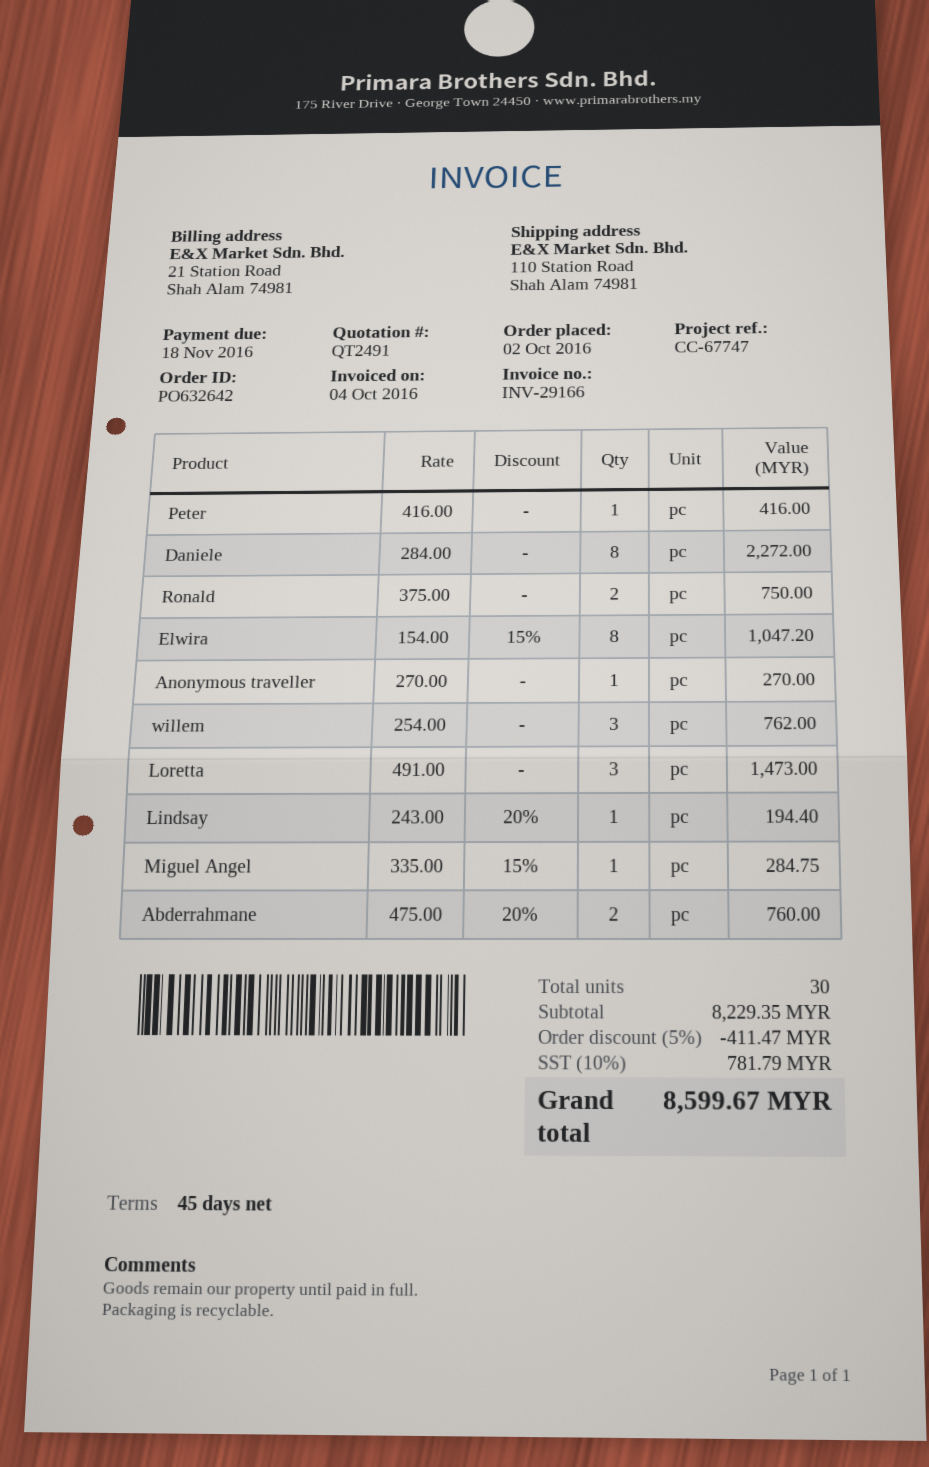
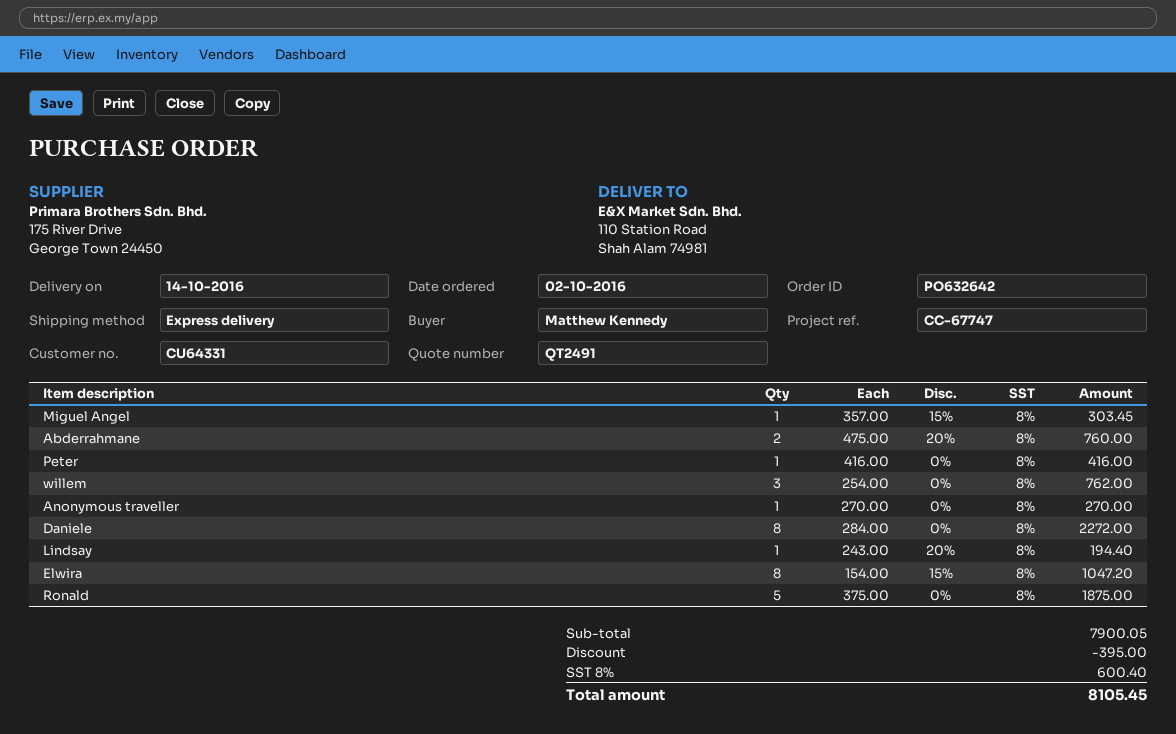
Ronald: 2 x 375.00 = 750.00 -> 5 x 375.00 = 1875.00
Loretta: 3 x 491.00 = 1473.00 -> none
Miguel Angel: 1 x 335.00 - 15% = 284.75 -> 1 x 357.00 - 15% = 303.45
subtotal: 8229.35 -> 7900.05
discount: 411.47 -> 395.00
tax: 10% = 781.79 -> 8% = 600.40
total: 8599.67 -> 8105.45

